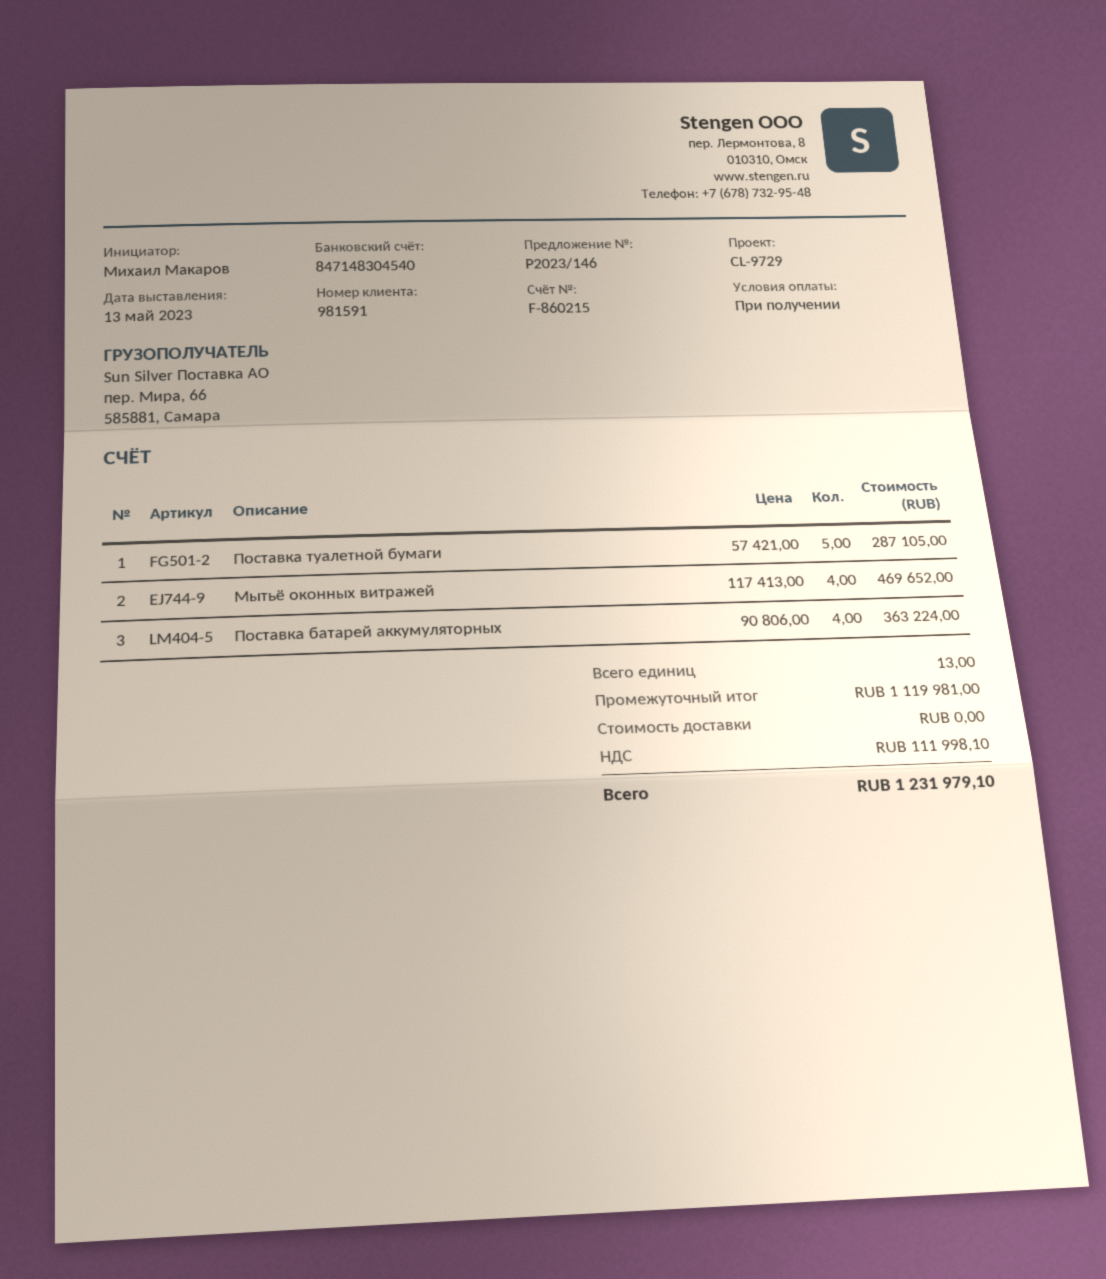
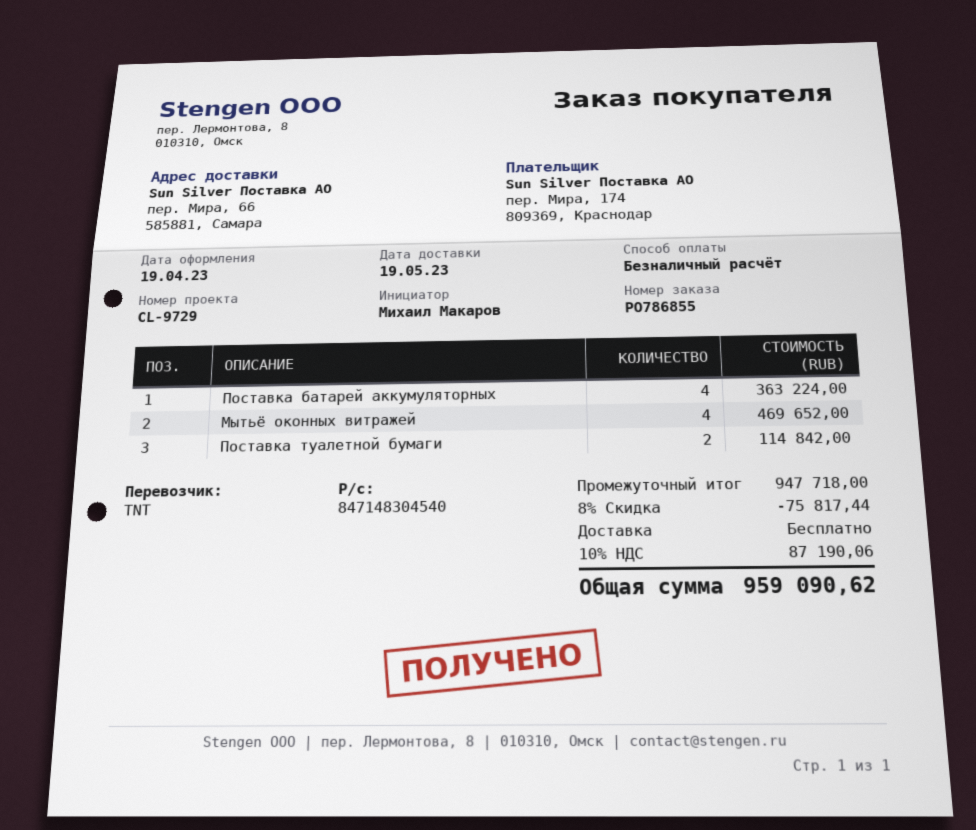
Поставка туалетной бумаги: 5 for 287105.00 -> 2 for 114842.00
subtotal: 1119981.00 -> 947718.00
discount: none -> 8% = 75817.44
tax: 111998.10 -> 87190.06
total: 1231979.10 -> 959090.62

